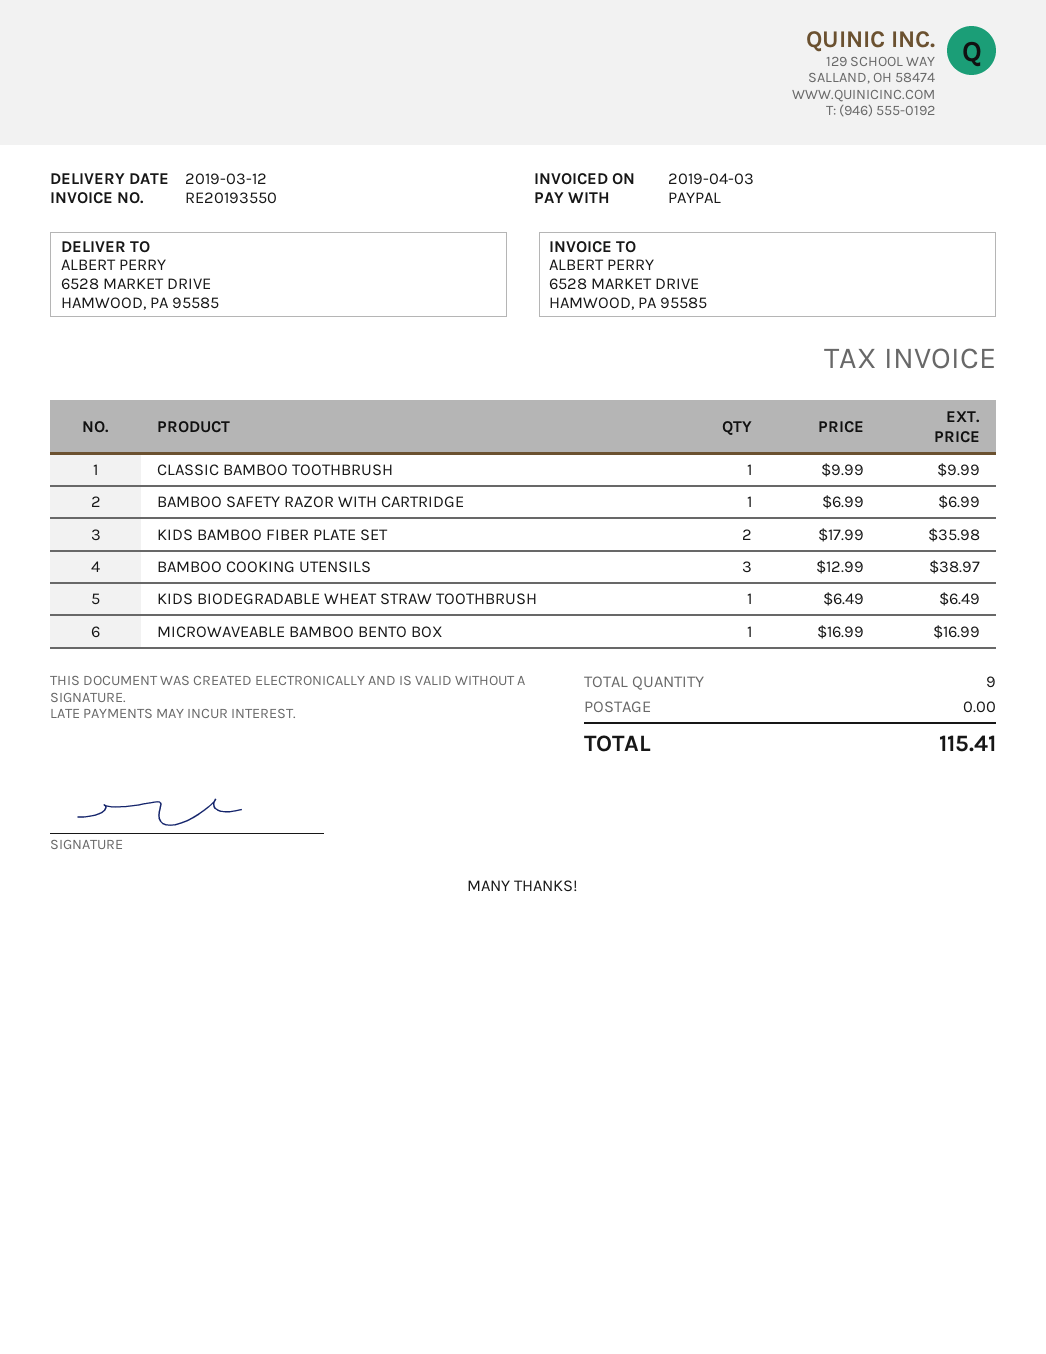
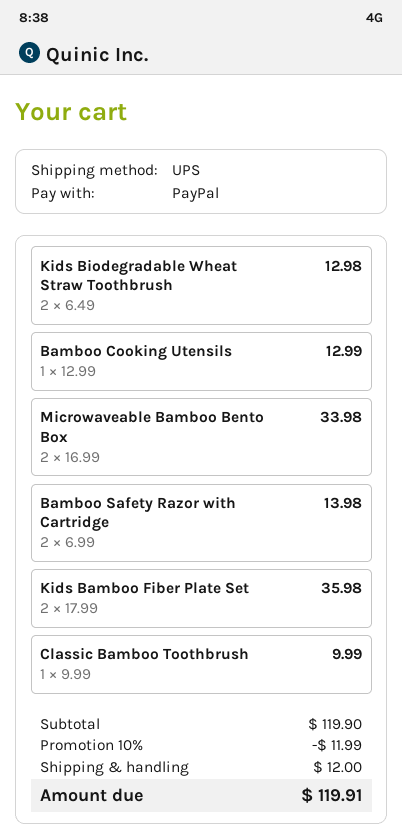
BAMBOO SAFETY RAZOR WITH CARTRIDGE: 1 x 6.99 = 6.99 -> 2 x 6.99 = 13.98
BAMBOO COOKING UTENSILS: 3 x 12.99 = 38.97 -> 1 x 12.99 = 12.99
KIDS BIODEGRADABLE WHEAT STRAW TOOTHBRUSH: 1 x 6.49 = 6.49 -> 2 x 6.49 = 12.98
MICROWAVEABLE BAMBOO BENTO BOX: 1 x 16.99 = 16.99 -> 2 x 16.99 = 33.98
discount: none -> 10% = 11.99
shipping: 0.00 -> 12.00
total: 115.41 -> 119.91

